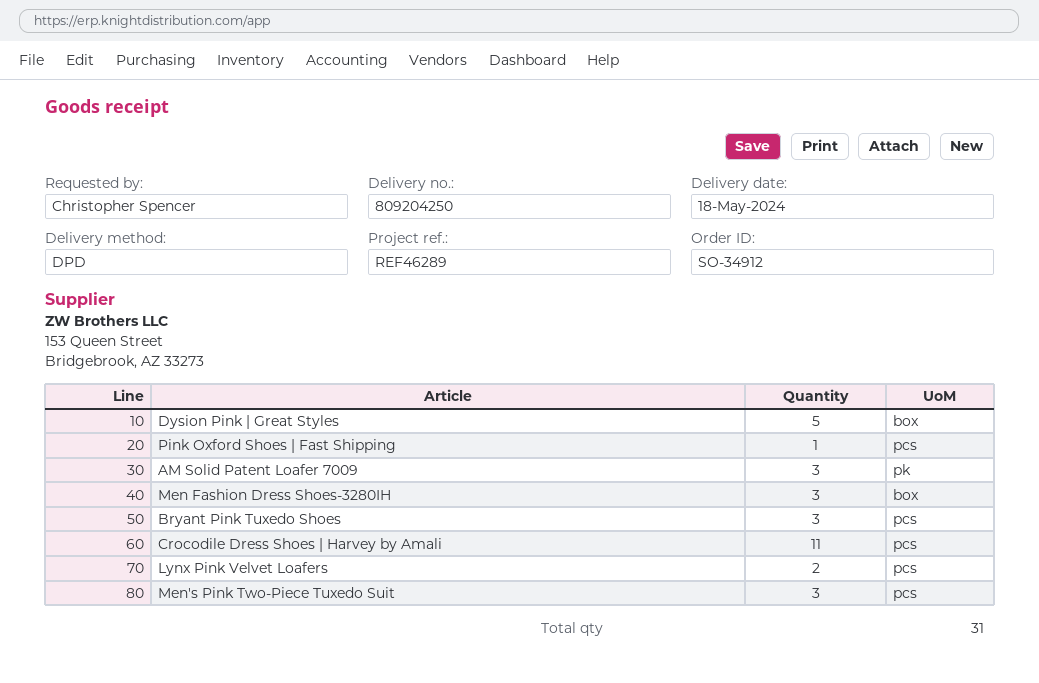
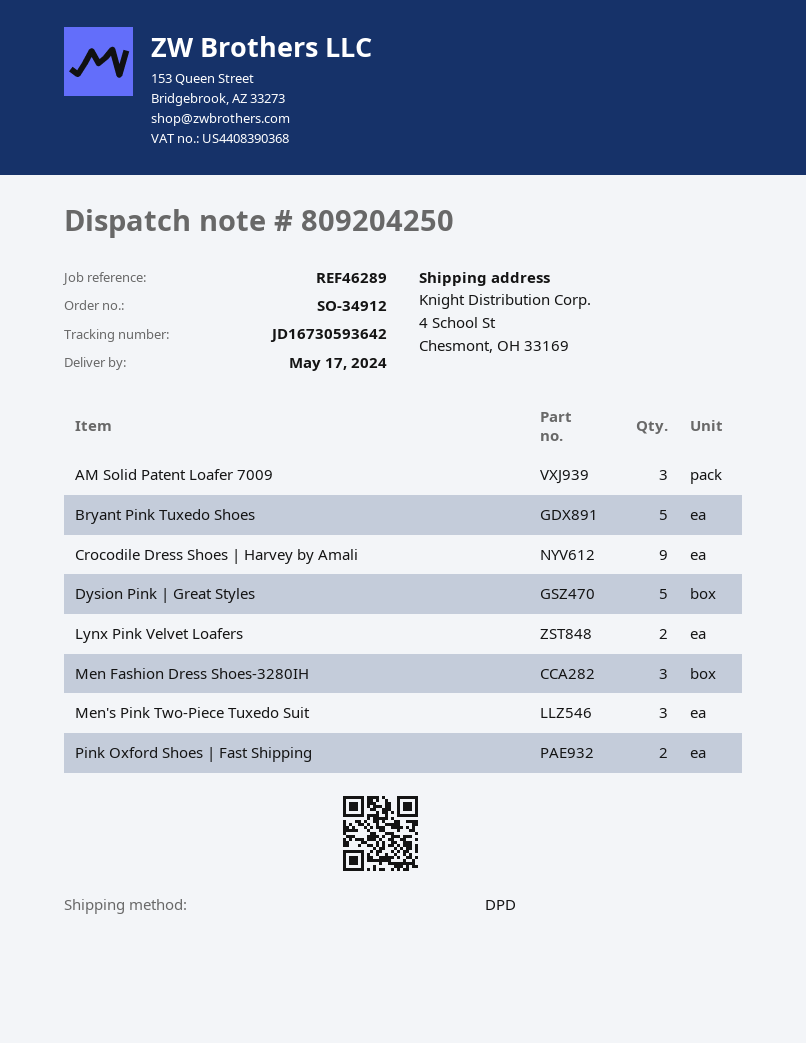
delivery date: 2024-05-18 -> 2024-05-17
Pink Oxford Shoes | Fast Shipping: 1 -> 2
Bryant Pink Tuxedo Shoes: 3 -> 5
Crocodile Dress Shoes | Harvey by Amali: 11 -> 9

